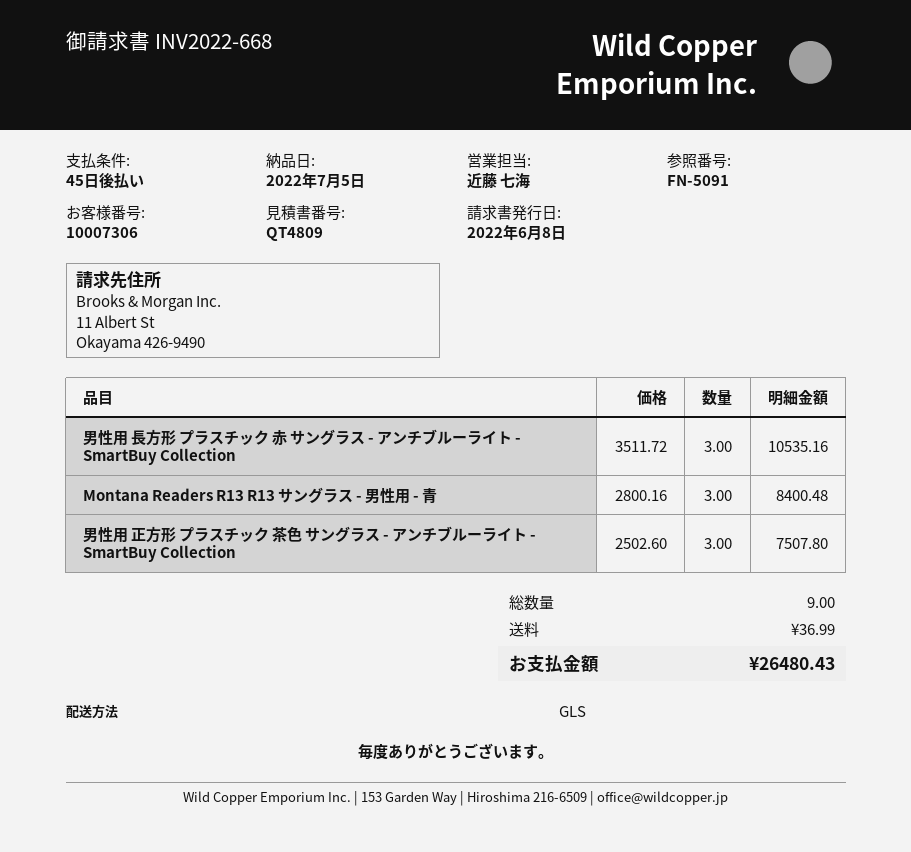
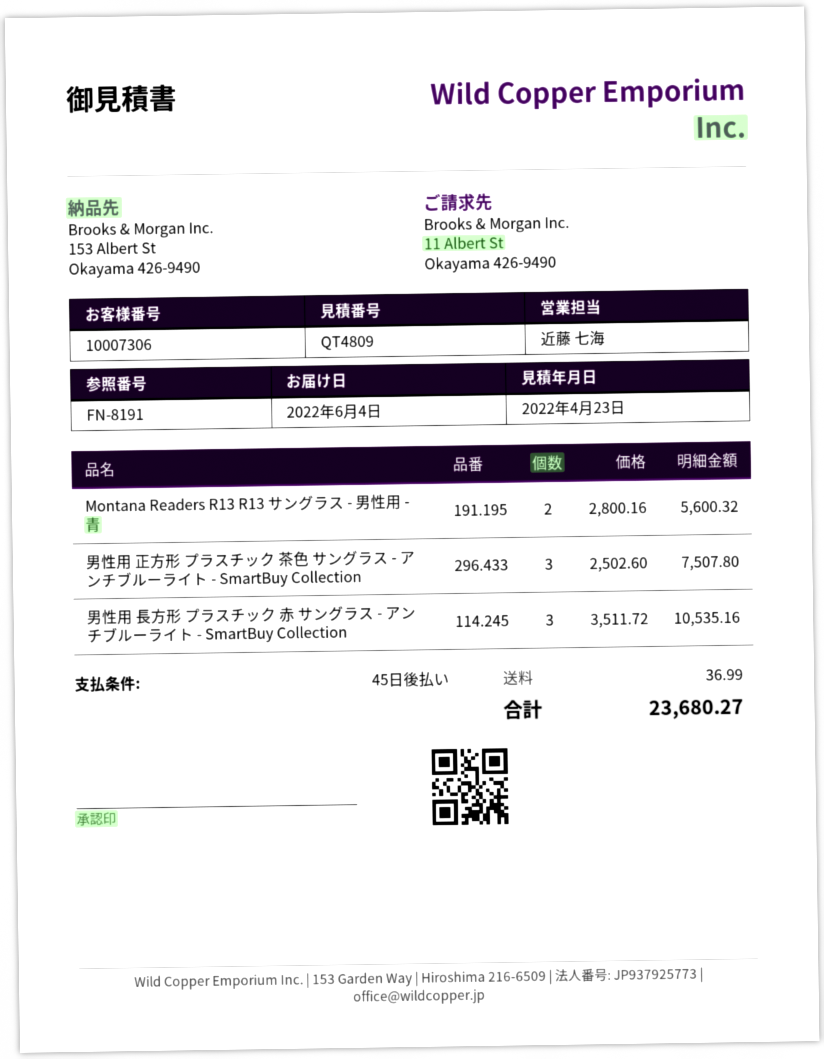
delivery date: 2022-07-05 -> 2022-06-04
reference: FN-5091 -> FN-8191
Montana Readers R13 R13 サングラス - 男性用 - 青: 3 x 2800.16 = 8400.48 -> 2 x 2800.16 = 5600.32
total: 26480.43 -> 23680.27

